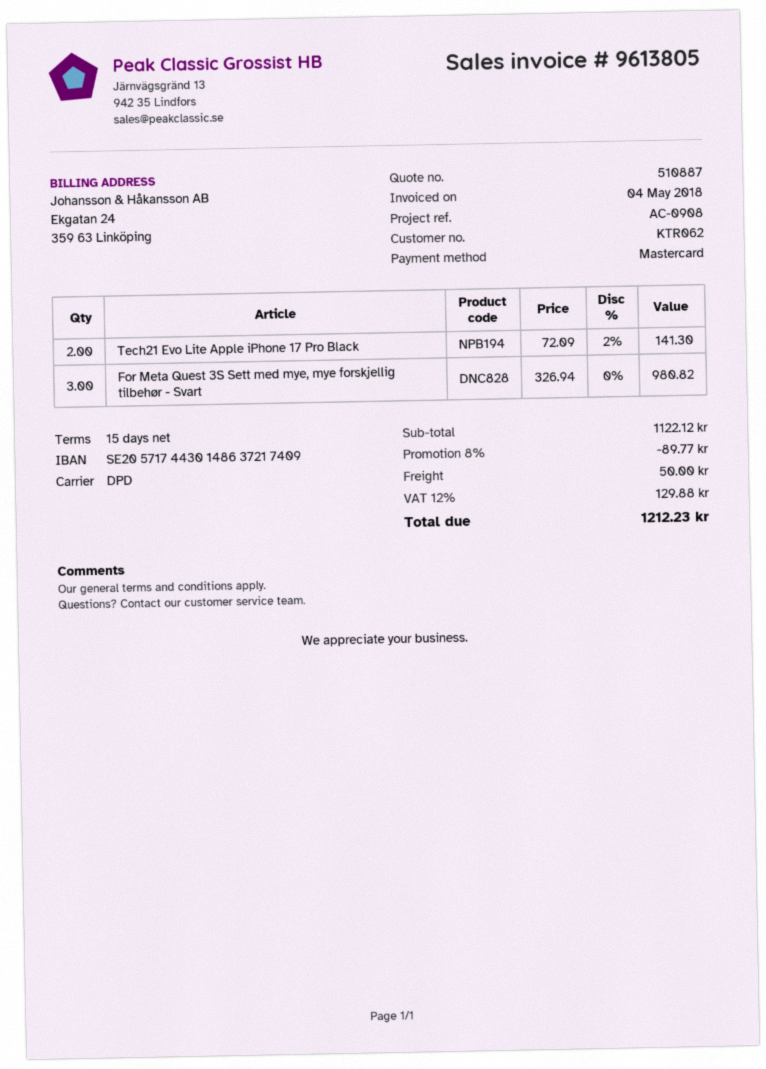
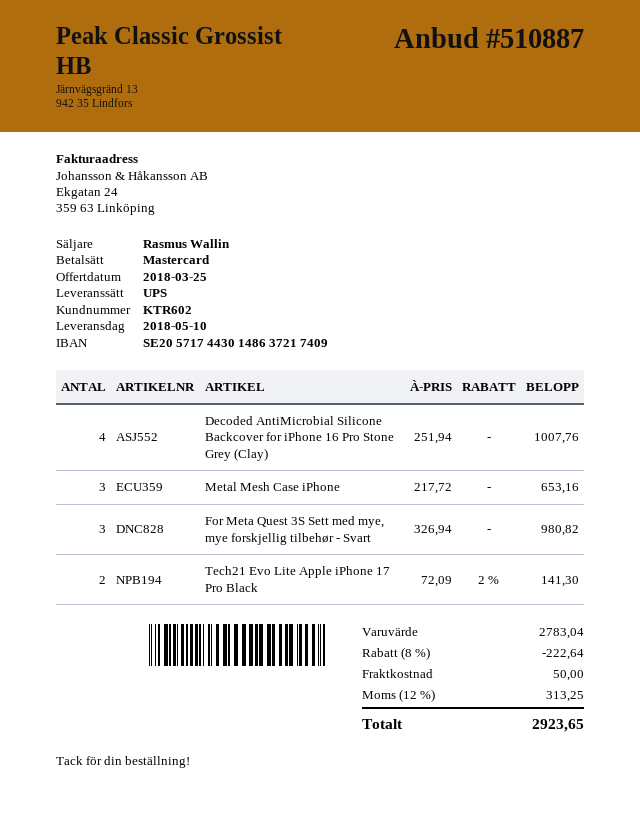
customer number: KTR062 -> KTR602
shipping method: DPD -> UPS
Decoded AntiMicrobial Silicone Backcover for iPhone 16 Pro Stone Grey (Clay): none -> 4 x 251.94 = 1007.76
Metal Mesh Case iPhone: none -> 3 x 217.72 = 653.16
subtotal: 1122.12 -> 2783.04
discount: 8% = 89.77 -> 8% = 222.64
tax: 12% = 129.88 -> 12% = 313.25
total: 1212.23 -> 2923.65

